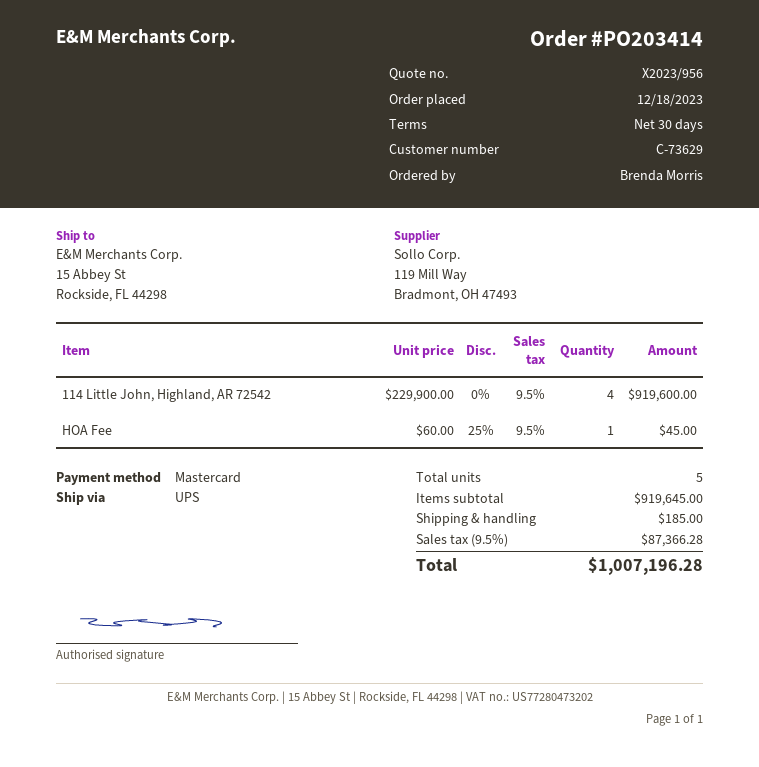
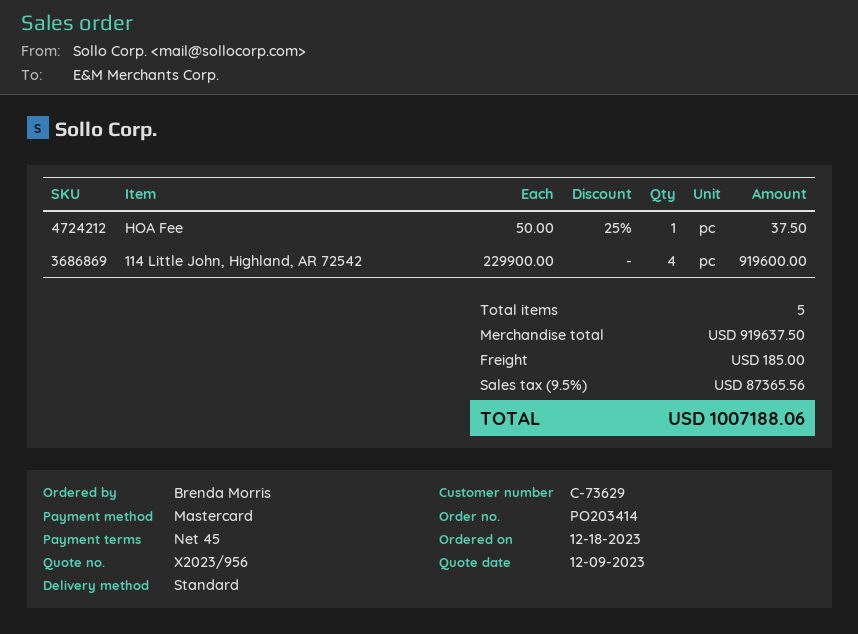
payment terms: 30 days -> 45 days
shipping method: UPS -> standard
HOA Fee: 1 x 60.00 - 25% = 45.00 -> 1 x 50.00 - 25% = 37.50
subtotal: 919645.00 -> 919637.50
tax: 9.5% = 87366.28 -> 9.5% = 87365.56
total: 1007196.28 -> 1007188.06

